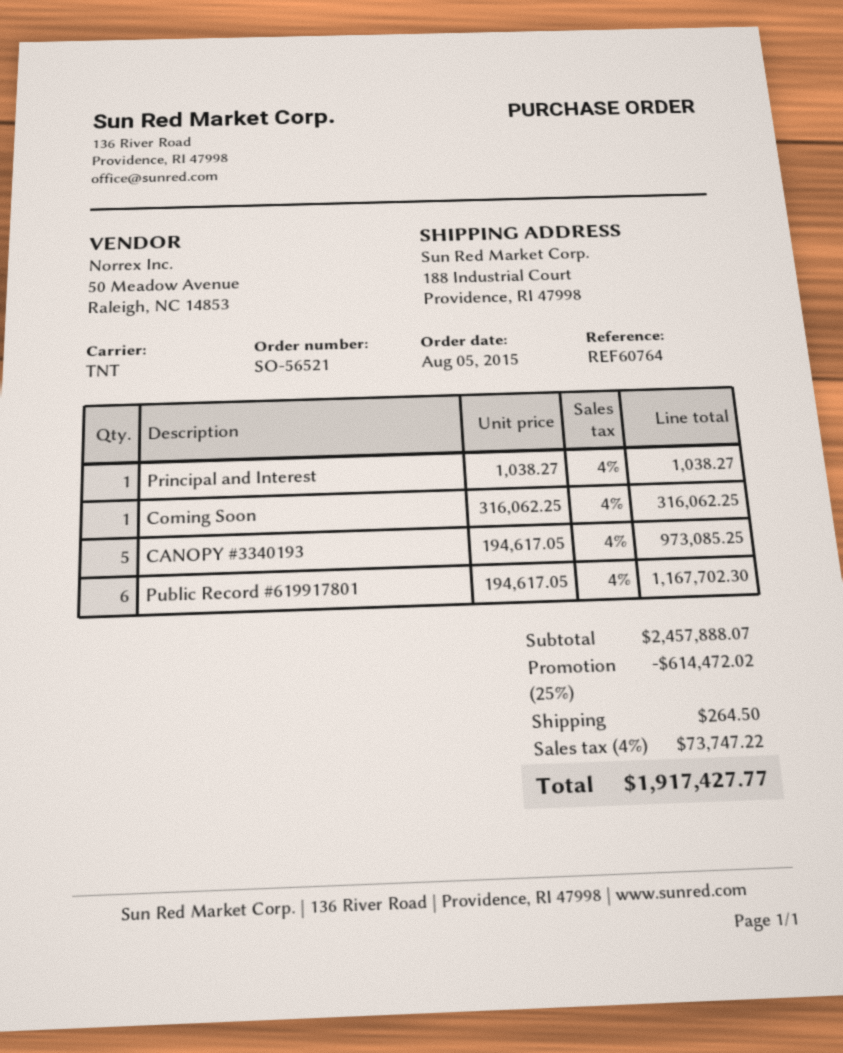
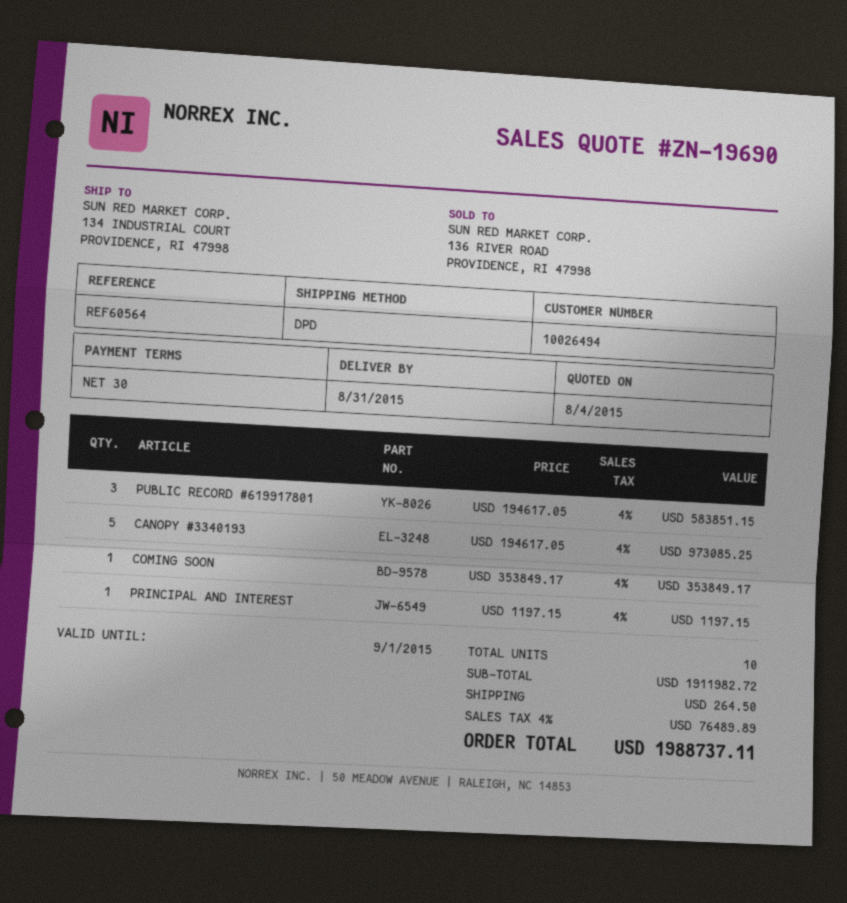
reference: REF60764 -> REF60564
shipping method: TNT -> DPD
ship to: 188 Industrial Court, Providence, RI 47998 -> 134 INDUSTRIAL COURT, PROVIDENCE, RI 47998
Principal and Interest: 1 x 1038.27 = 1038.27 -> 1 x 1197.15 = 1197.15
Coming Soon: 1 x 316062.25 = 316062.25 -> 1 x 353849.17 = 353849.17
Public Record #619917801: 6 x 194617.05 = 1167702.30 -> 3 x 194617.05 = 583851.15
subtotal: 2457888.07 -> 1911982.72
discount: 25% = 614472.02 -> none
tax: 4% = 73747.22 -> 4% = 76489.89
total: 1917427.77 -> 1988737.11

